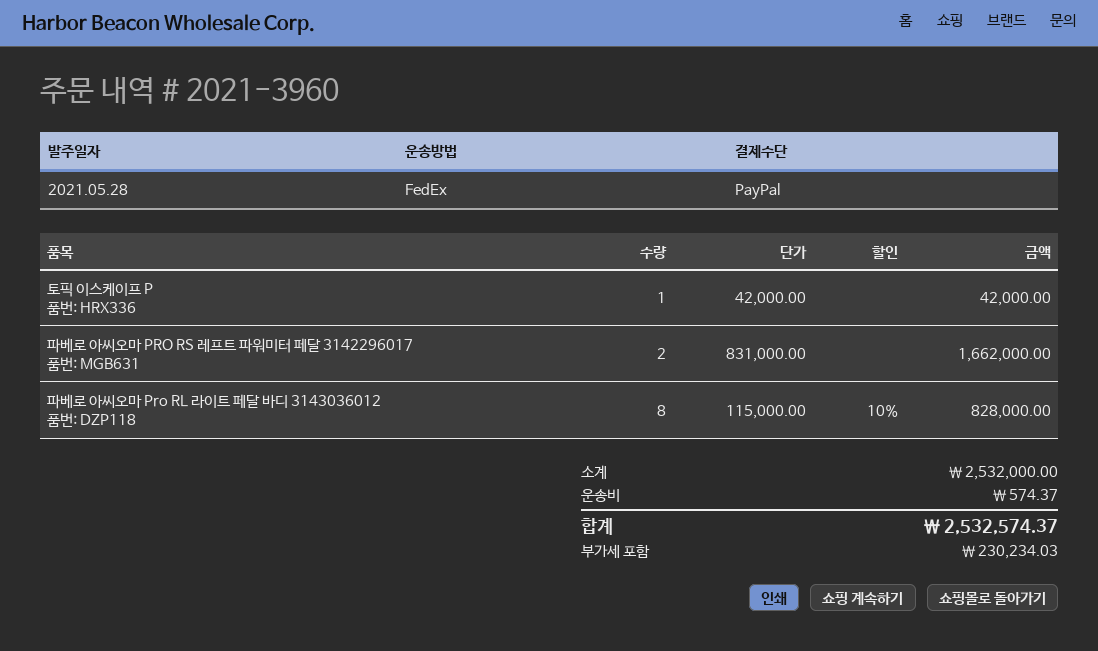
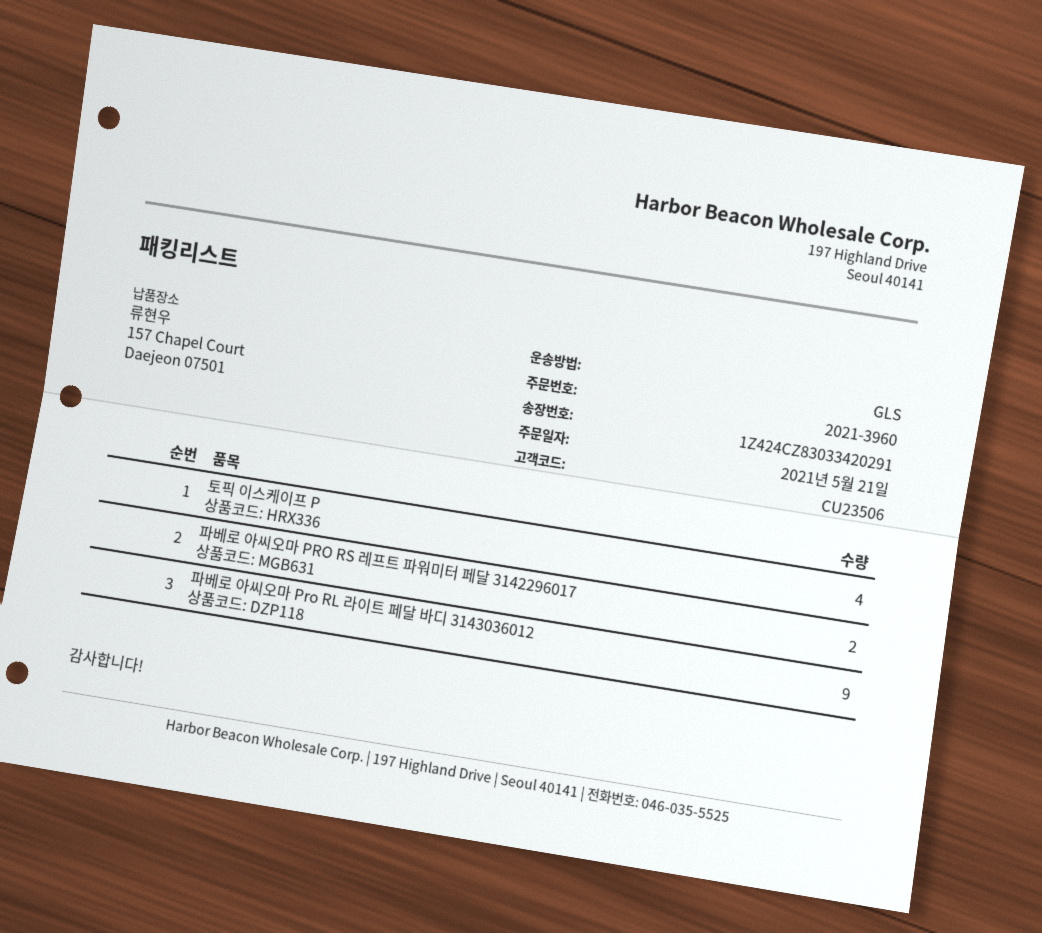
order date: 2021-05-28 -> 2021-05-21
shipping method: FedEx -> GLS
토픽 이스케이프 P: 1 -> 4
파베로 아씨오마 Pro RL 라이트 페달 바디 3143036012: 8 -> 9

